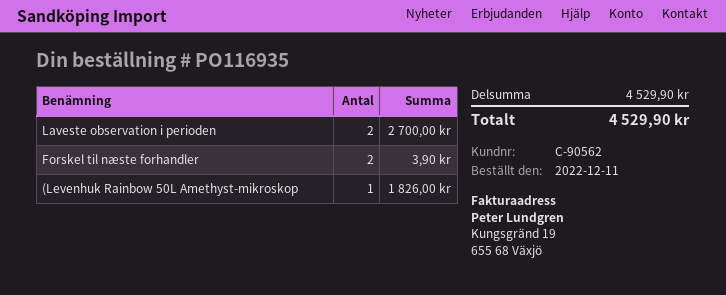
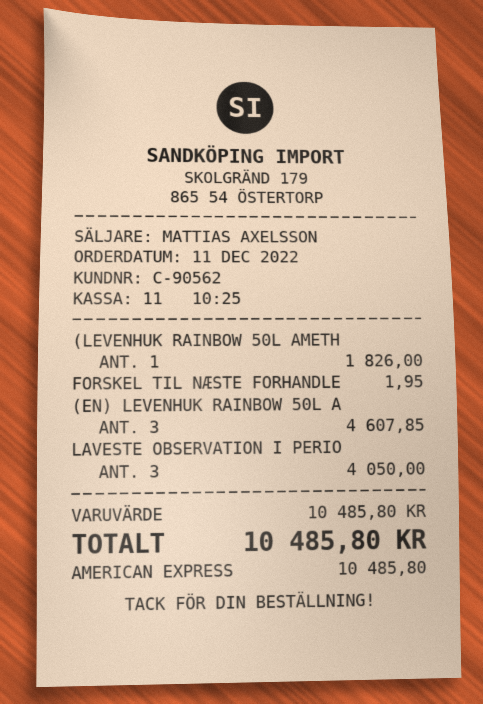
Laveste observation i perioden: 2 for 2700.00 -> 3 for 4050.00
Forskel til næste forhandler: 2 for 3.90 -> 1 for 1.95
(EN) LEVENHUK RAINBOW 50L A: none -> 3 for 4607.85
subtotal: 4529.90 -> 10485.80
total: 4529.90 -> 10485.80

